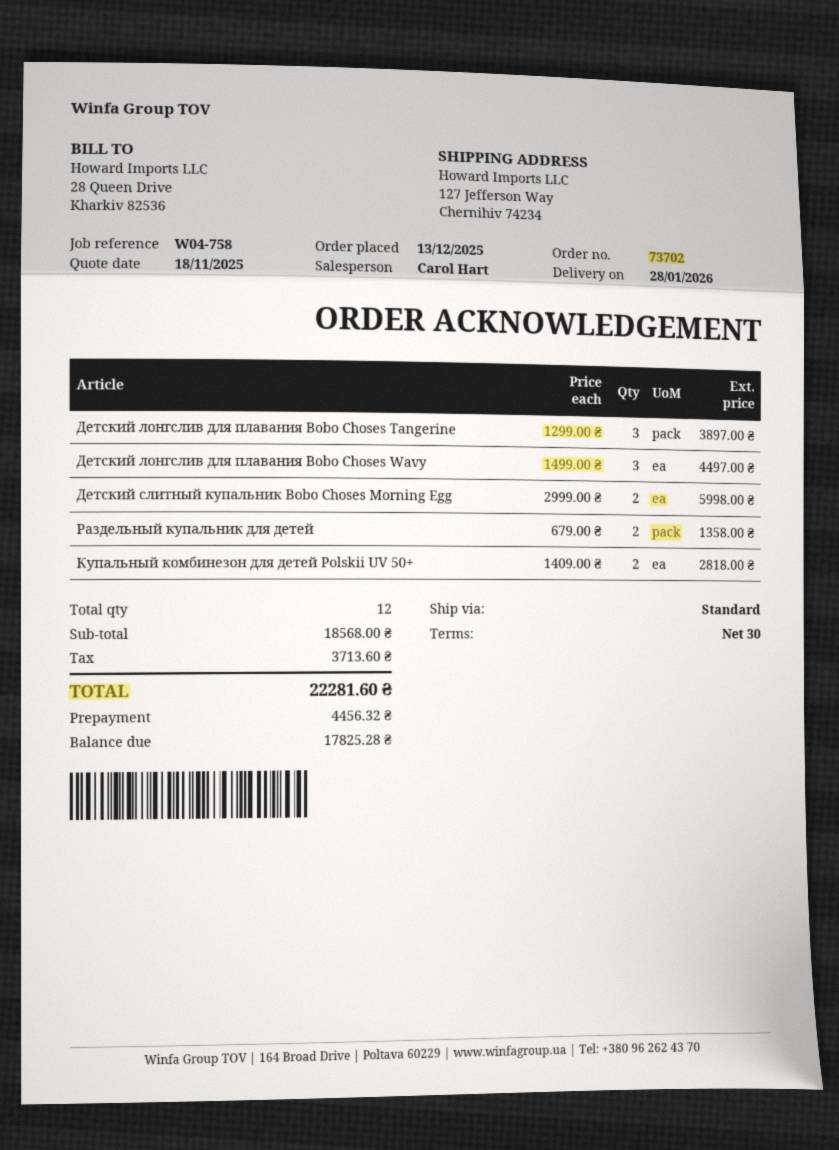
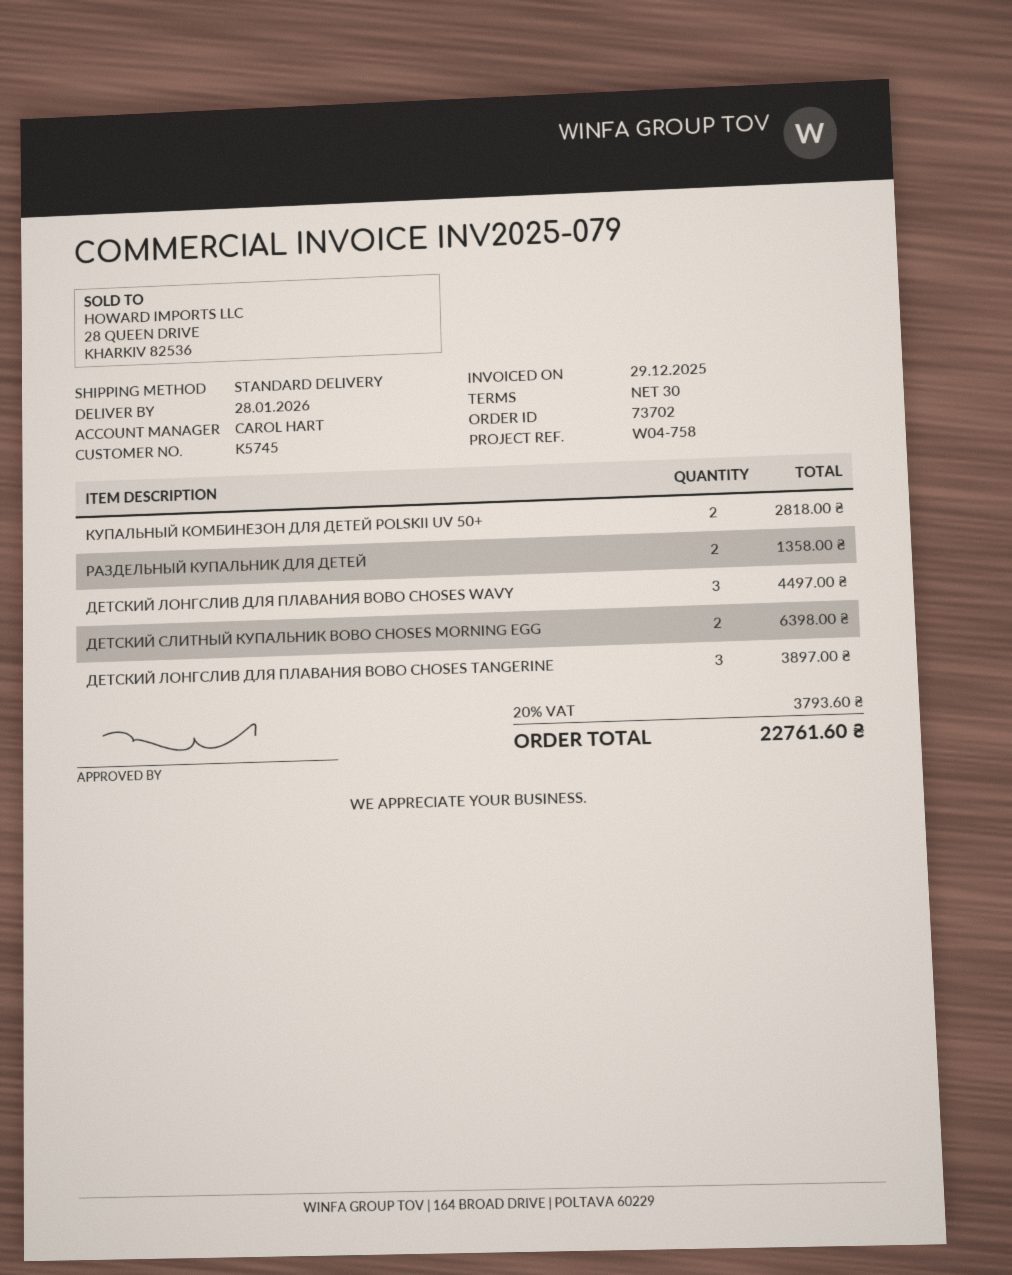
Детский слитный купальник Bobo Choses Morning Egg: 2 for 5998.00 -> 2 for 6398.00
tax: 3713.60 -> 3793.60
total: 22281.60 -> 22761.60

